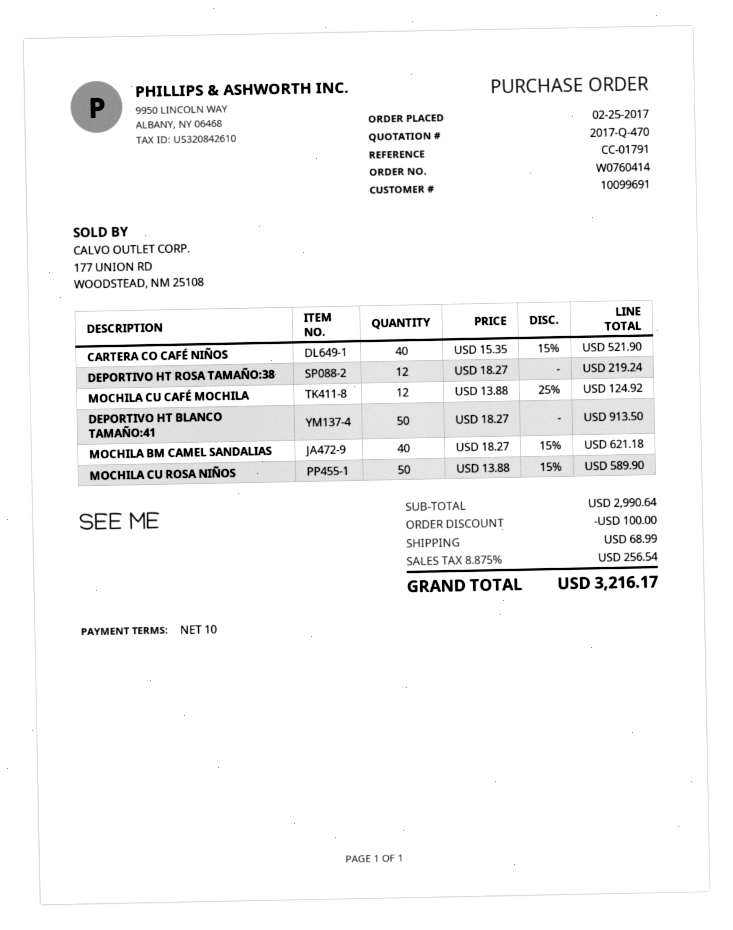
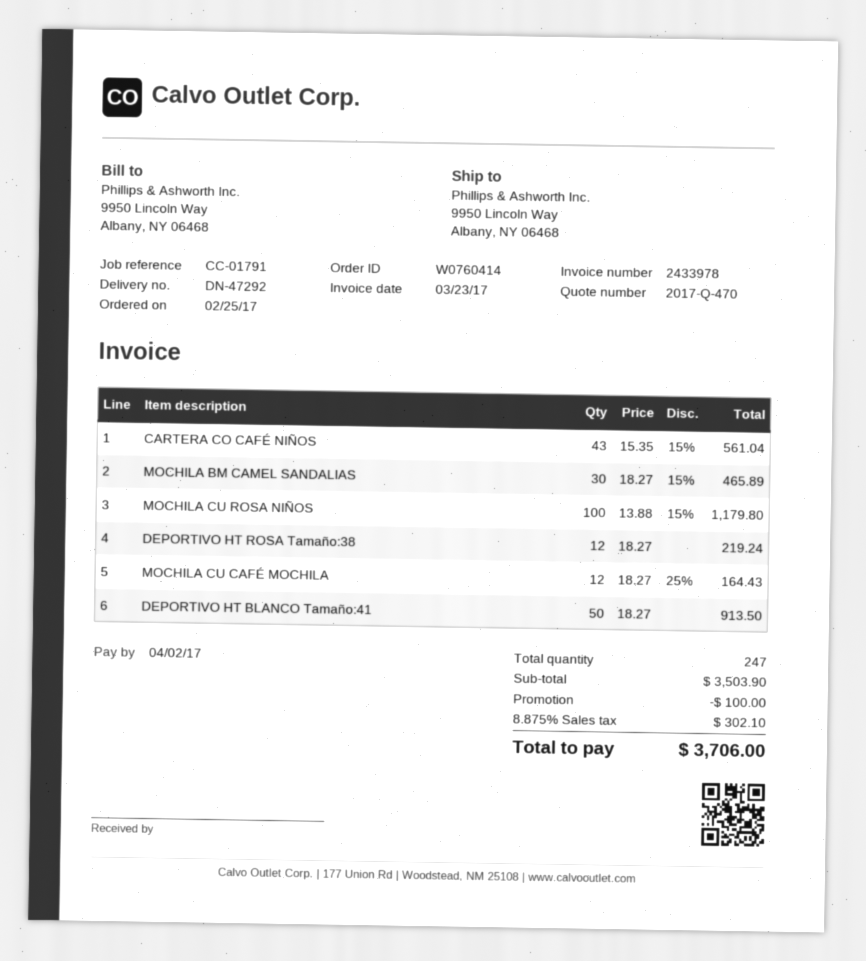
CARTERA CO CAFÉ NIÑOS: 40 x 15.35 - 15% = 521.90 -> 43 x 15.35 - 15% = 561.04
MOCHILA CU CAFÉ MOCHILA: 12 x 13.88 - 25% = 124.92 -> 12 x 18.27 - 25% = 164.43
MOCHILA BM CAMEL SANDALIAS: 40 x 18.27 - 15% = 621.18 -> 30 x 18.27 - 15% = 465.89
MOCHILA CU ROSA NIÑOS: 50 x 13.88 - 15% = 589.90 -> 100 x 13.88 - 15% = 1179.80
subtotal: 2990.64 -> 3503.90
shipping: 68.99 -> none
tax: 8.875% = 256.54 -> 8.875% = 302.10
total: 3216.17 -> 3706.00

